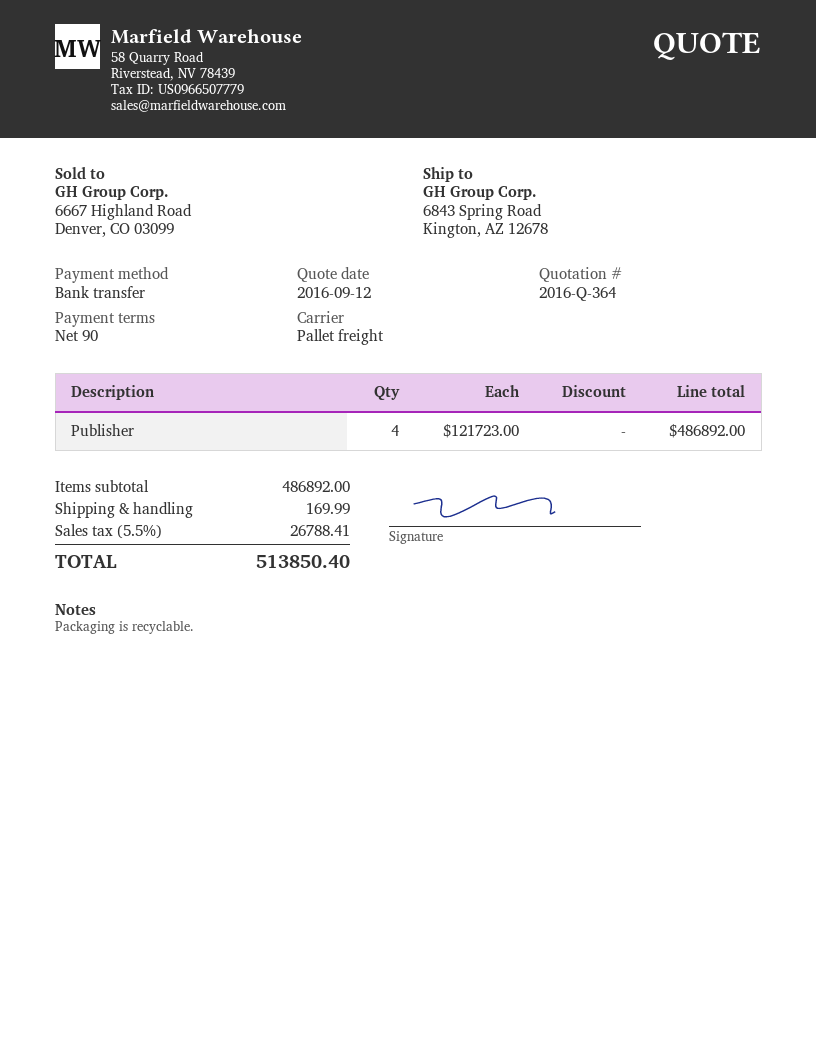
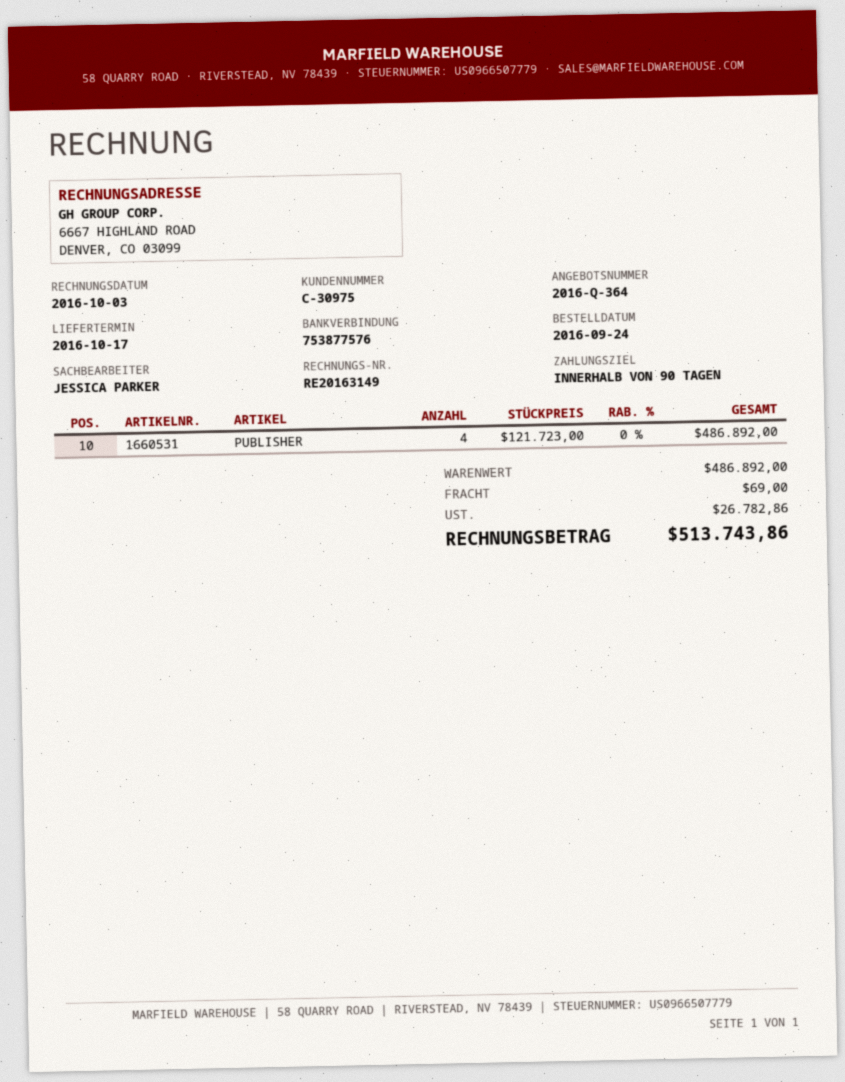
shipping: 169.99 -> 69.00
tax: 26788.41 -> 26782.86
total: 513850.40 -> 513743.86

